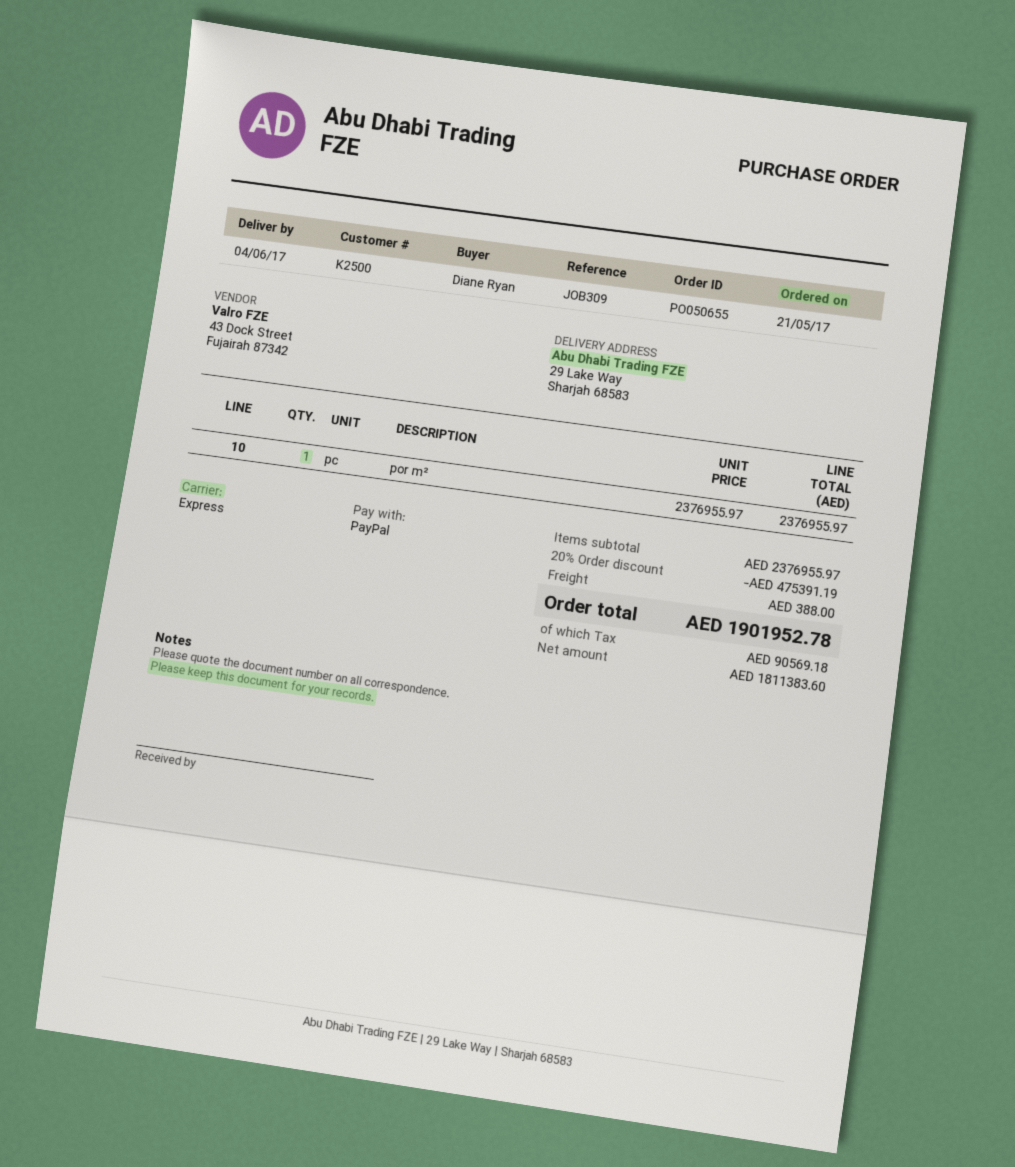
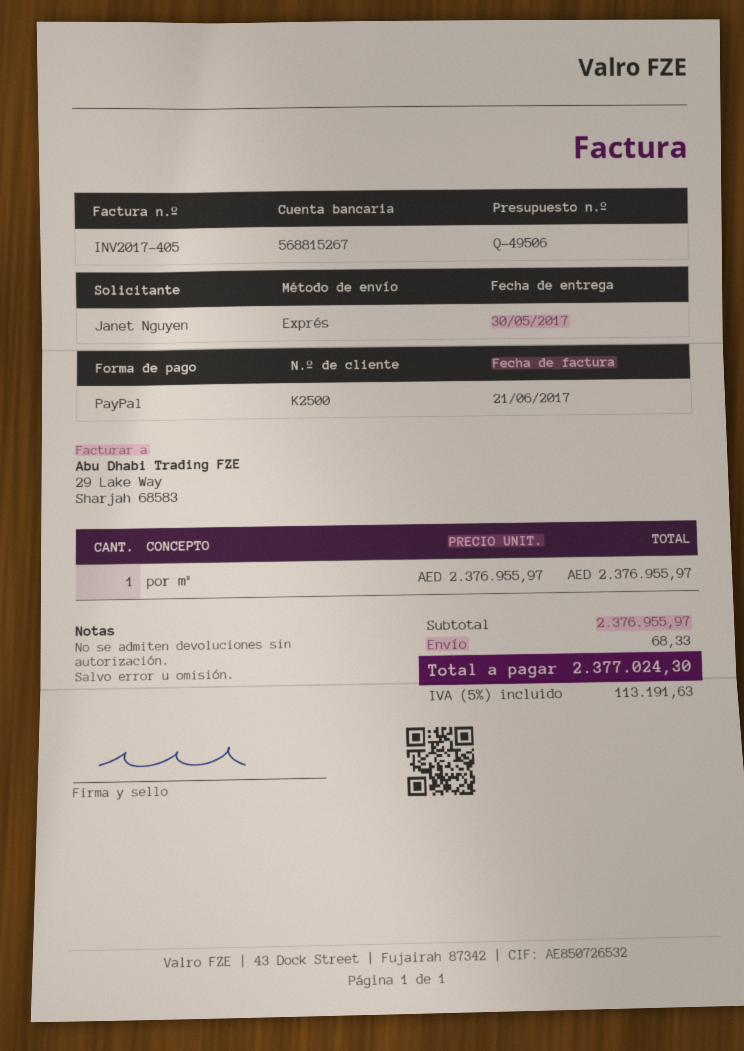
delivery date: 2017-06-04 -> 2017-05-30
ordered by: Diane Ryan -> Janet Nguyen
discount: 20% = 475391.19 -> none
shipping: 388.00 -> 68.33
tax: 90569.18 -> 113191.63
total: 1901952.78 -> 2377024.30

